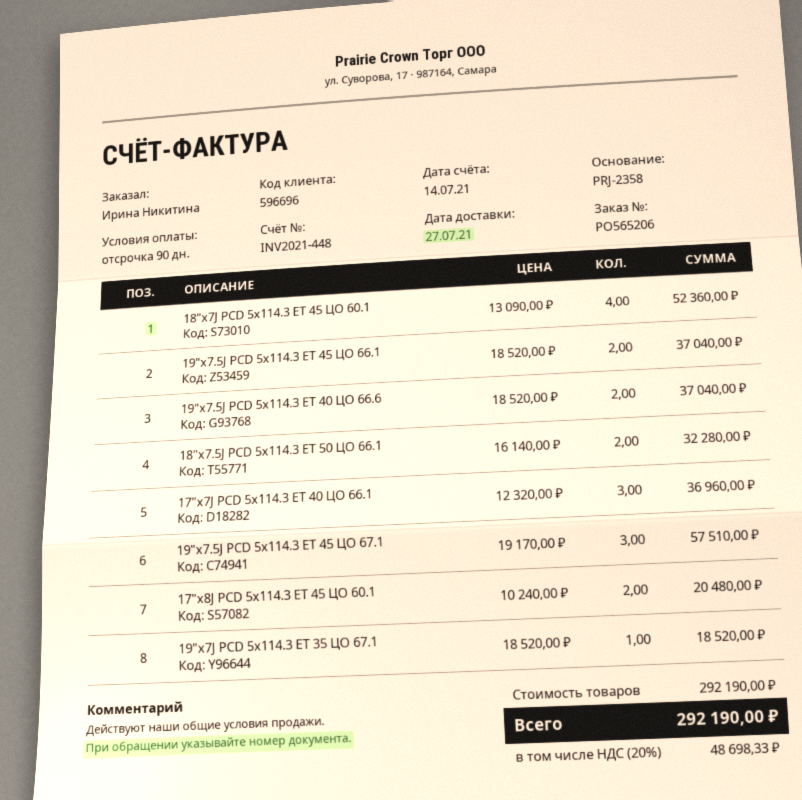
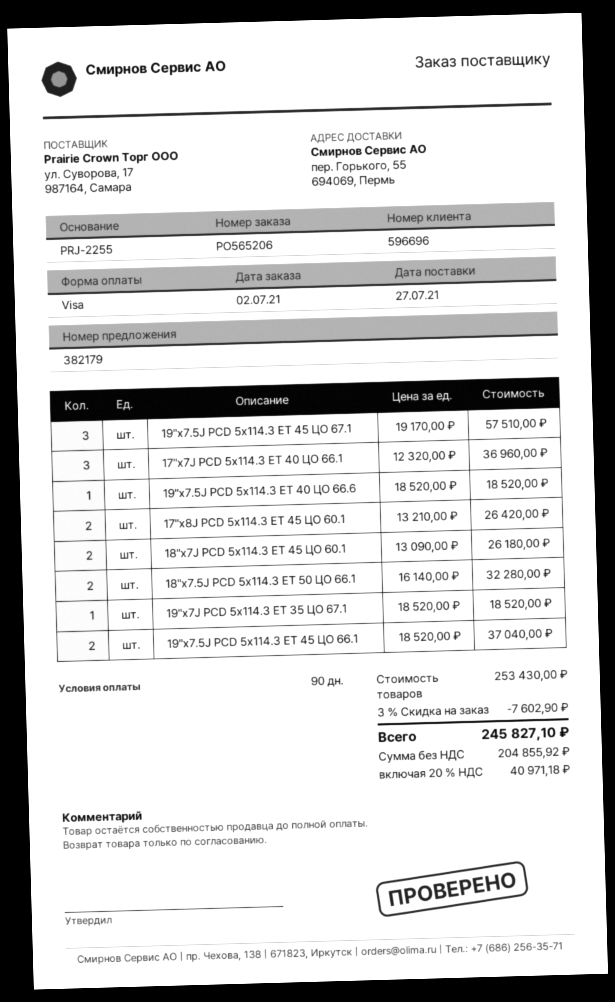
reference: PRJ-2358 -> PRJ-2255
18"x7J PCD 5x114.3 ЕТ 45 ЦО 60.1: 4 x 13090.00 = 52360.00 -> 2 x 13090.00 = 26180.00
19"x7.5J PCD 5x114.3 ЕТ 40 ЦО 66.6: 2 x 18520.00 = 37040.00 -> 1 x 18520.00 = 18520.00
17"x8J PCD 5x114.3 ЕТ 45 ЦО 60.1: 2 x 10240.00 = 20480.00 -> 2 x 13210.00 = 26420.00
subtotal: 292190.00 -> 253430.00
discount: none -> 3% = 7602.90
tax: 20% = 48698.33 -> 20% = 40971.18
total: 292190.00 -> 245827.10

